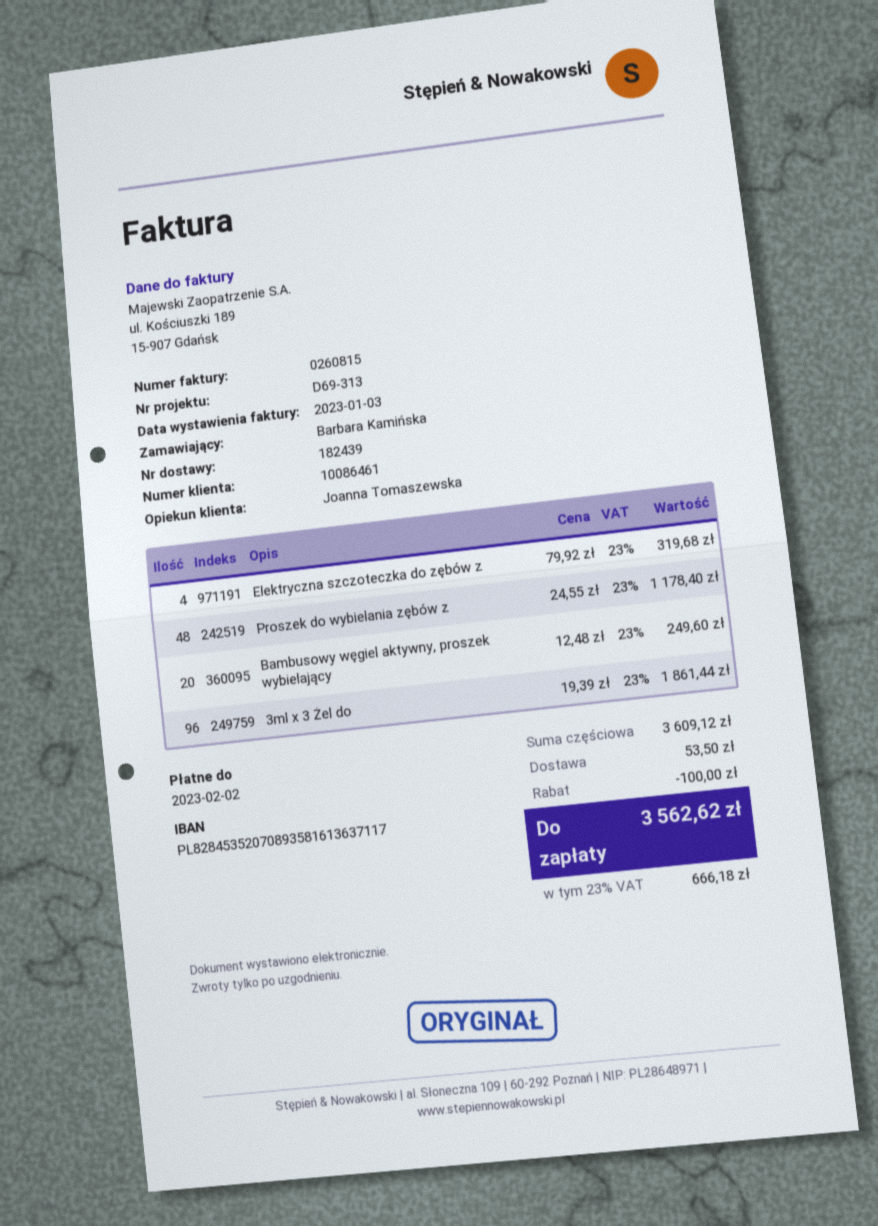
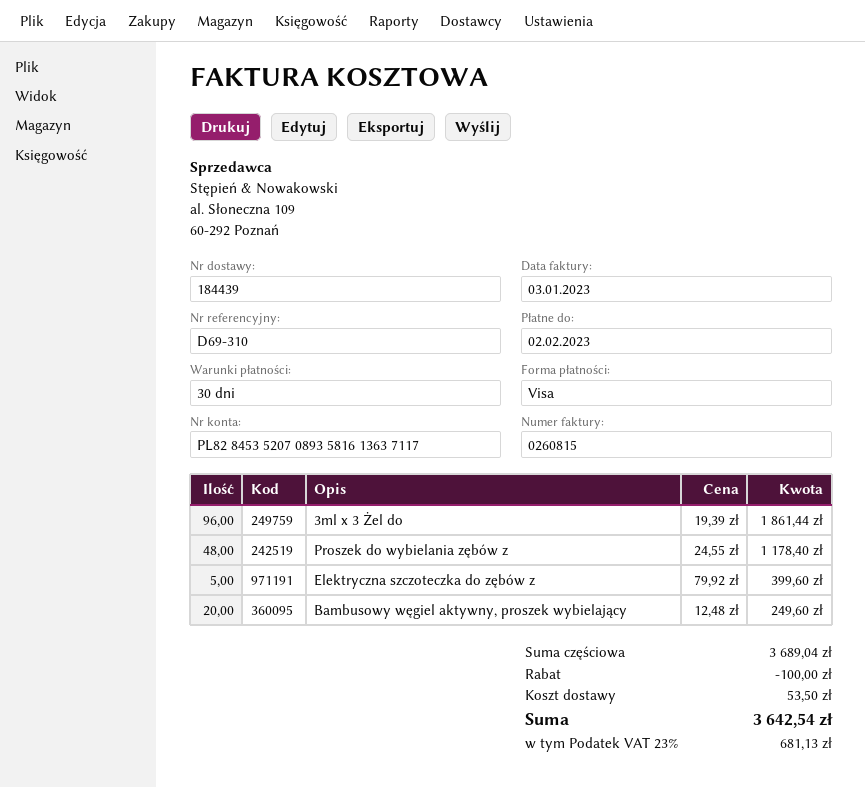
delivery note number: 182439 -> 184439
reference: D69-313 -> D69-310
Elektryczna szczoteczka do zębów z: 4 x 79.92 = 319.68 -> 5 x 79.92 = 399.60
subtotal: 3609.12 -> 3689.04
tax: 23% = 666.18 -> 23% = 681.13
total: 3562.62 -> 3642.54

